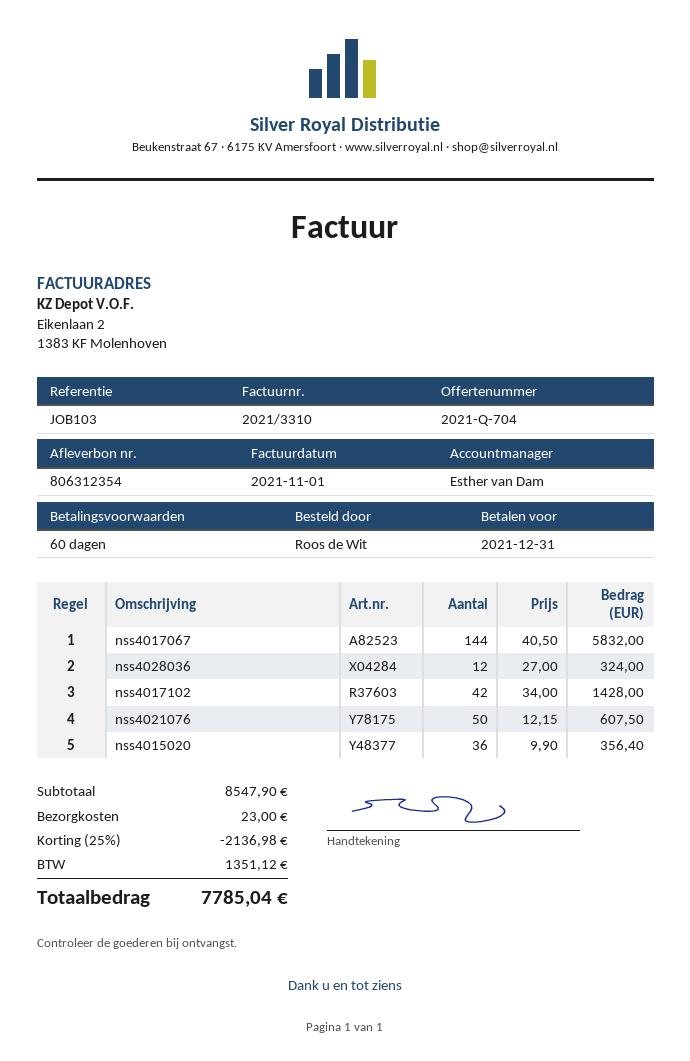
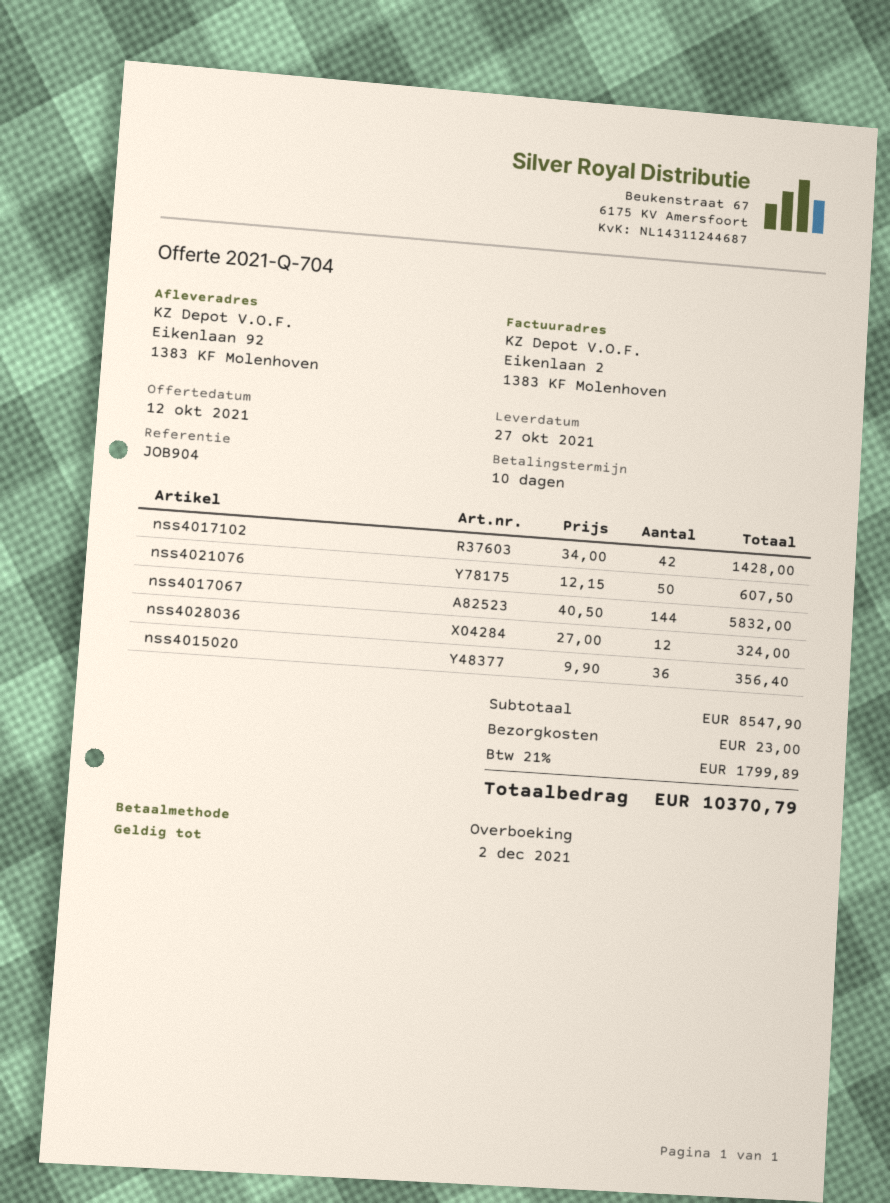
payment terms: 60 days -> 10 days
reference: JOB103 -> JOB904
discount: 25% = 2136.98 -> none
tax: 1351.12 -> 1799.89
total: 7785.04 -> 10370.79

